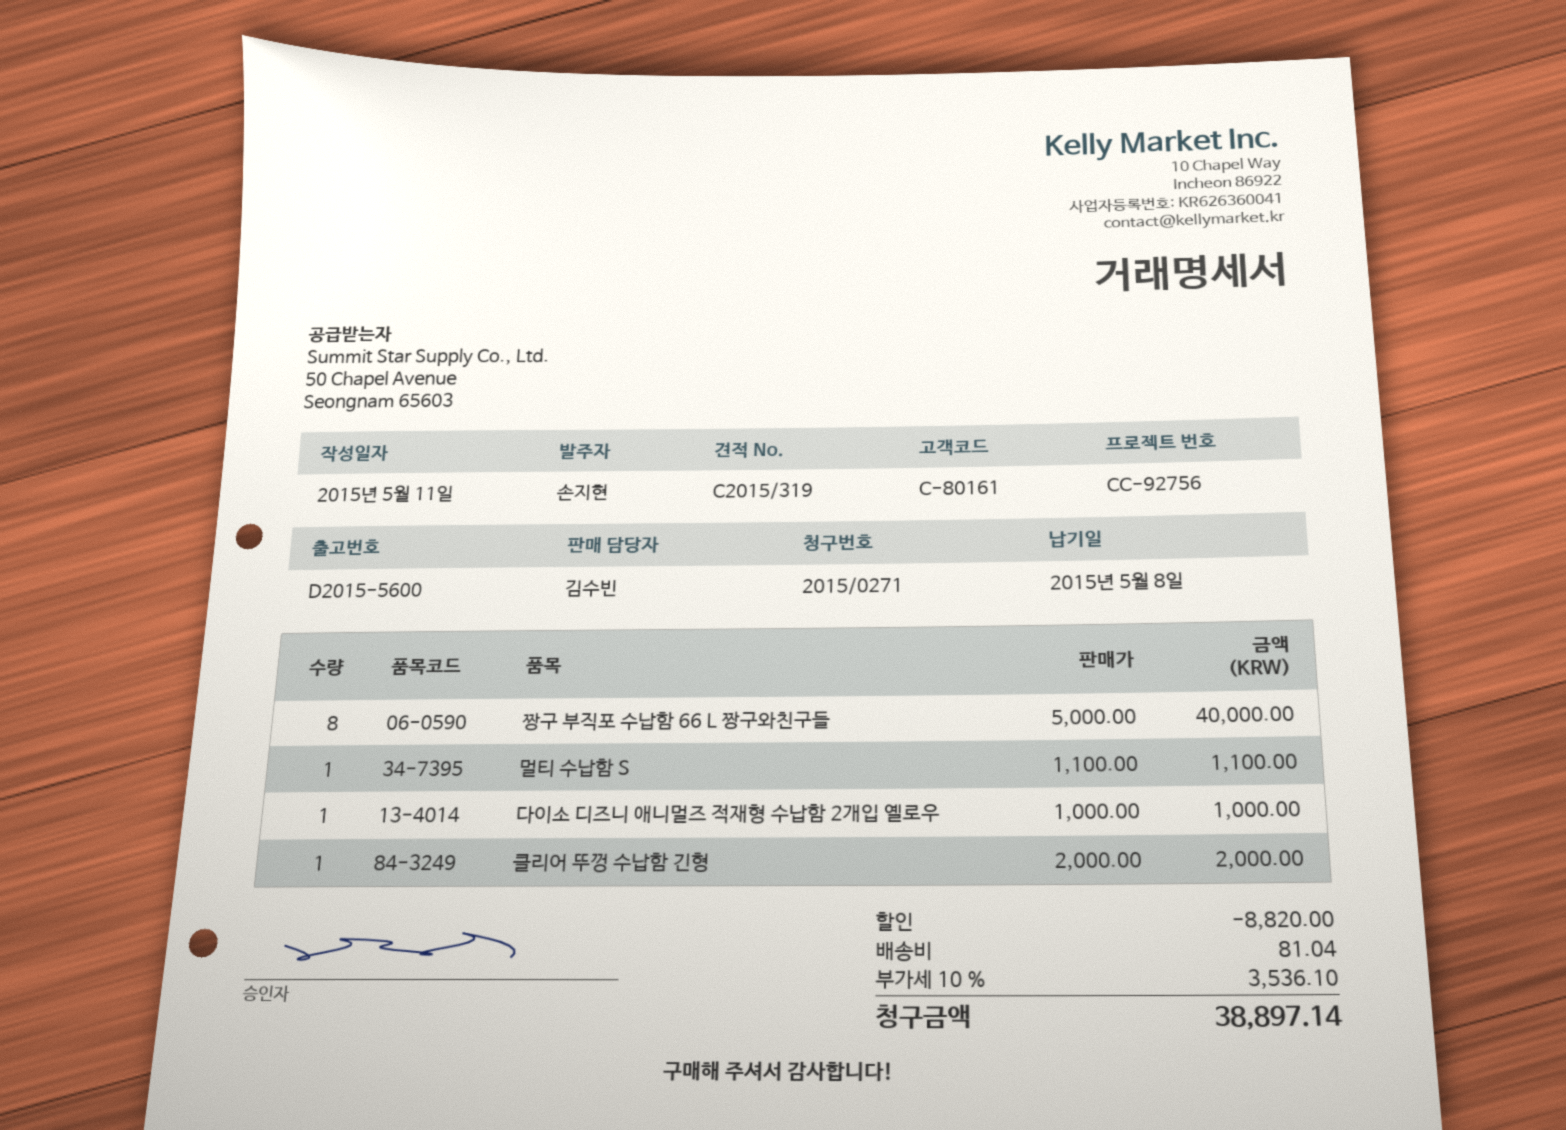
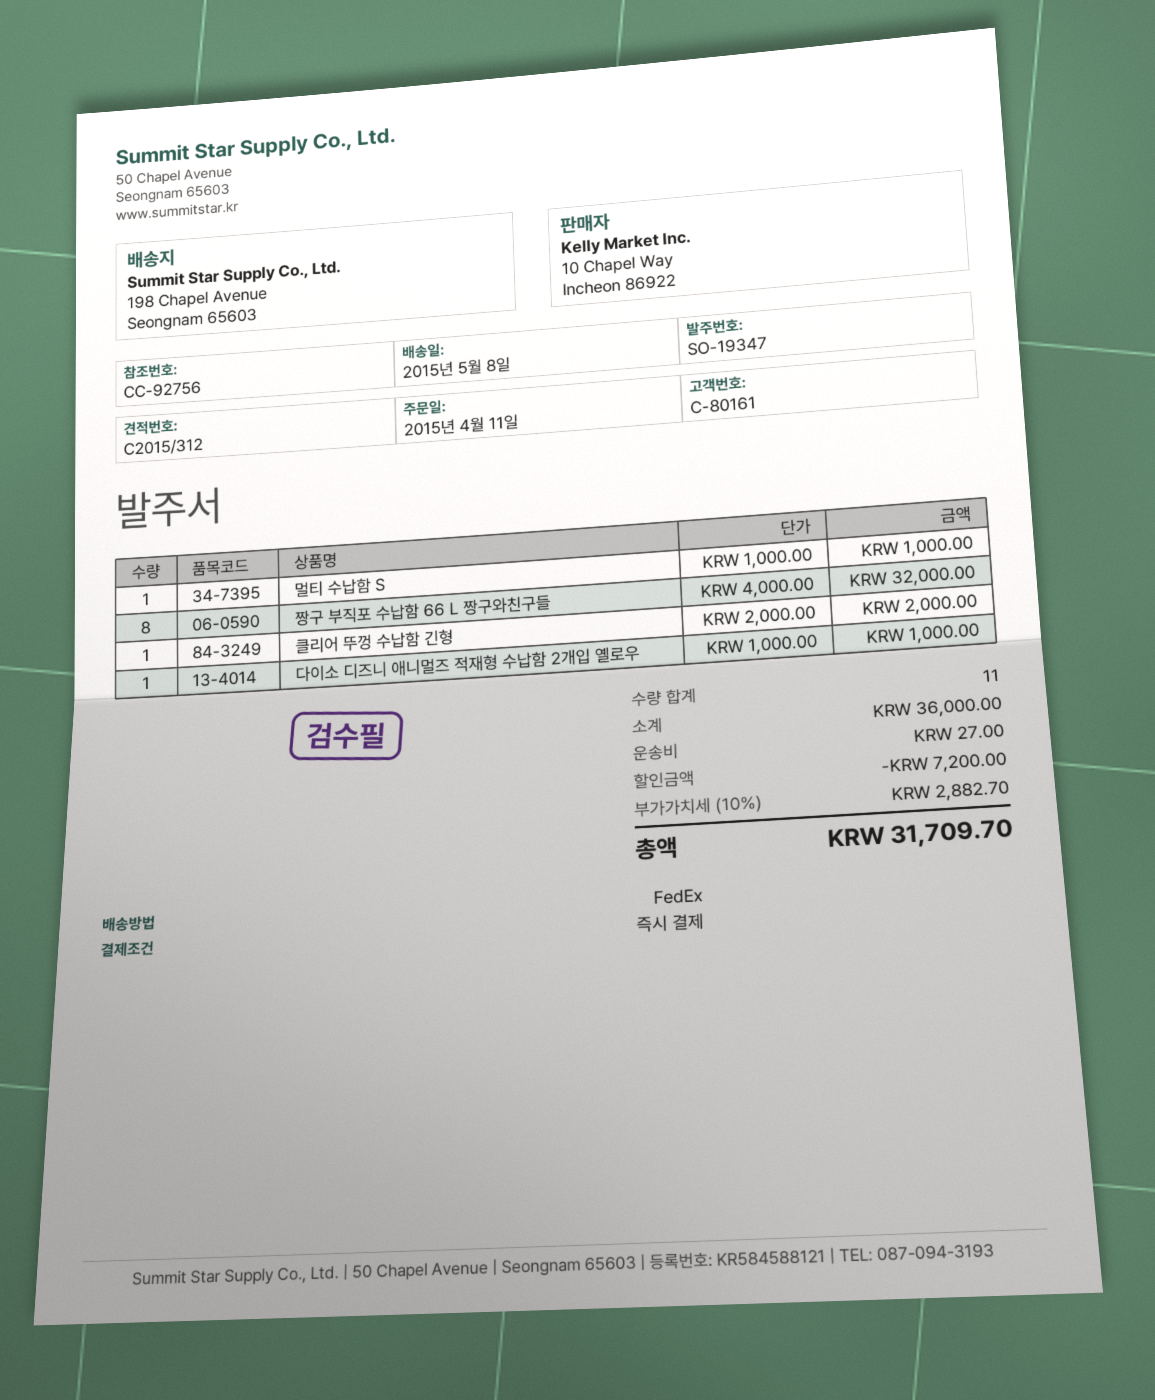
quote number: C2015/319 -> C2015/312
짱구 부직포 수납함 66 L 짱구와친구들: 8 x 5000.00 = 40000.00 -> 8 x 4000.00 = 32000.00
멀티 수납함 S: 1 x 1100.00 = 1100.00 -> 1 x 1000.00 = 1000.00
discount: 8820.00 -> 7200.00
shipping: 81.04 -> 27.00
tax: 10% = 3536.10 -> 10% = 2882.70
total: 38897.14 -> 31709.70

